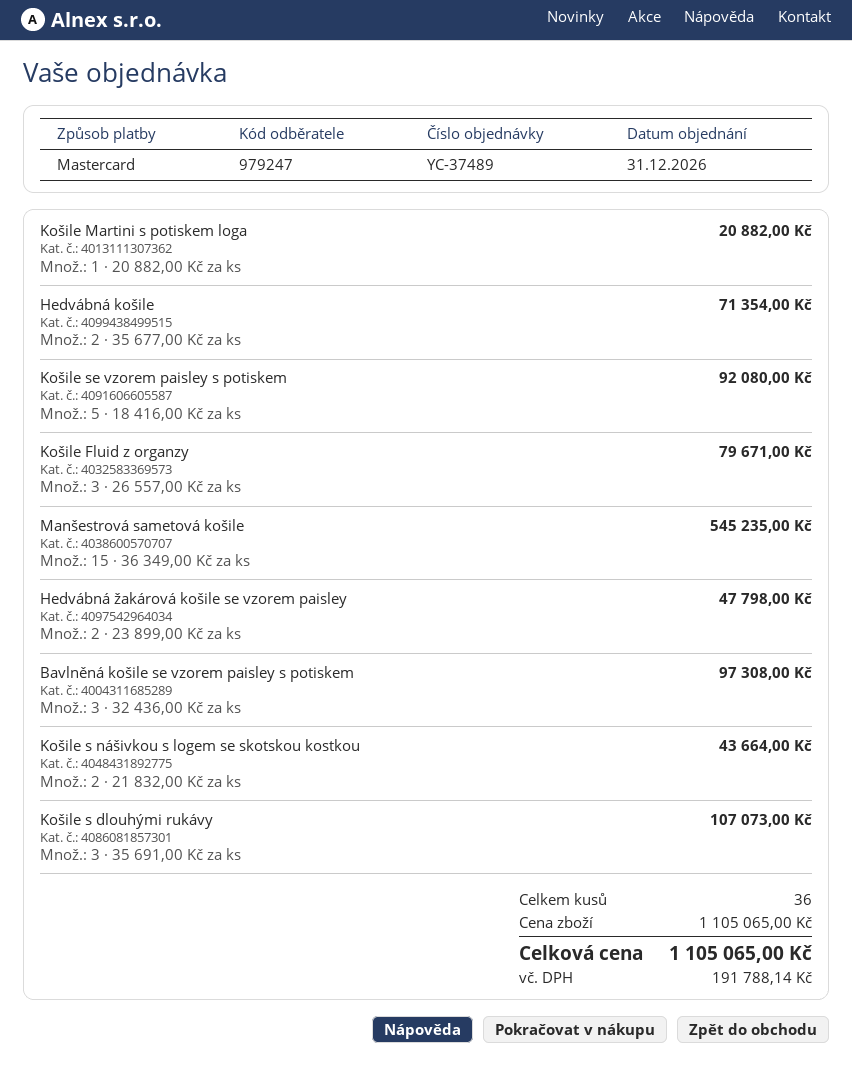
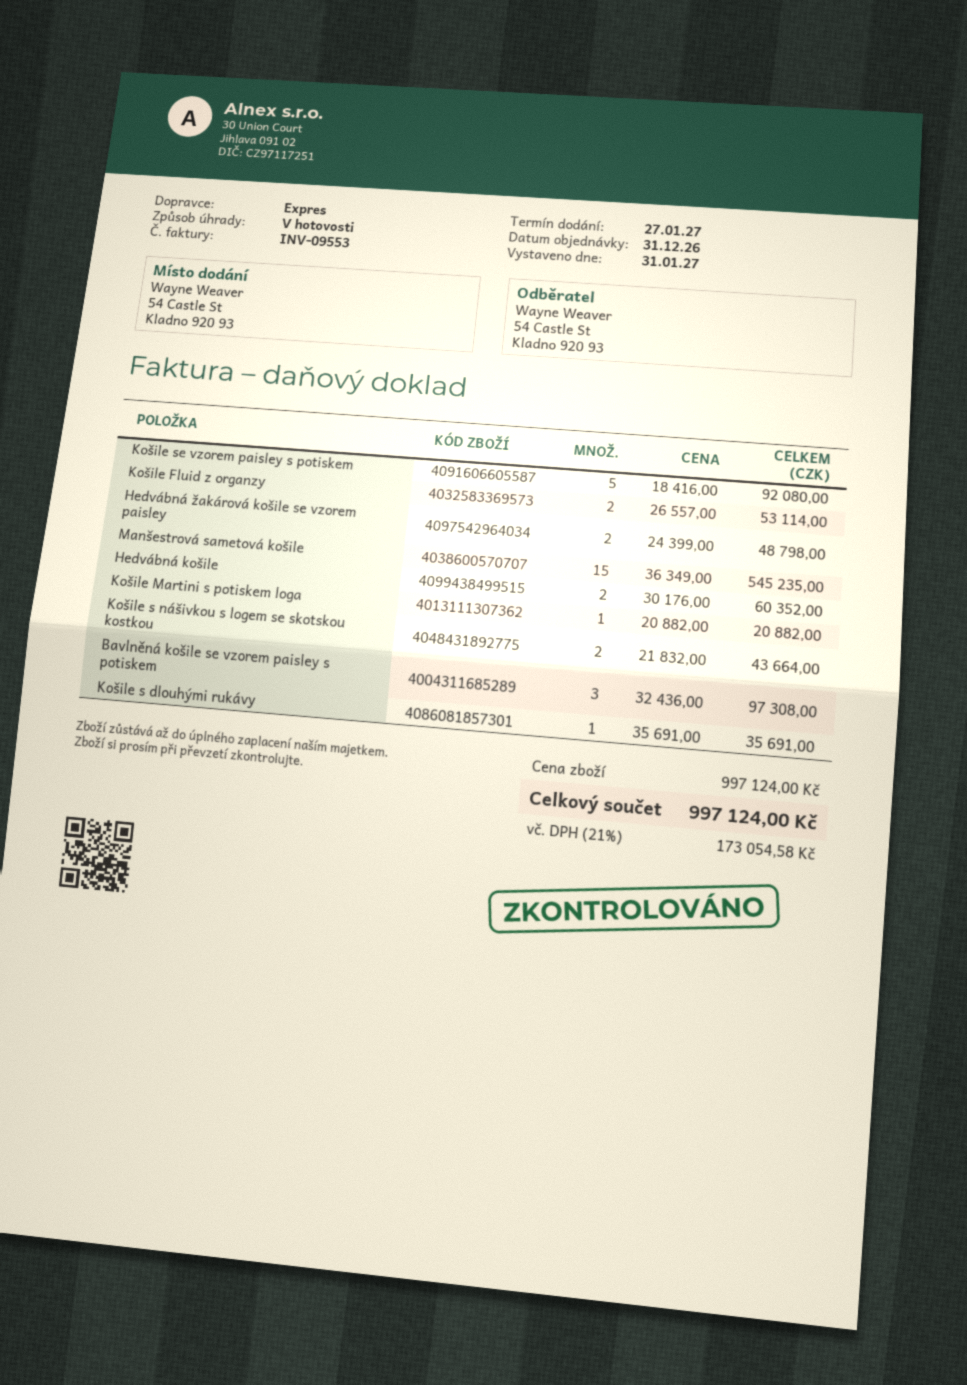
payment method: Mastercard -> cash
Hedvábná košile: 2 x 35677.00 = 71354.00 -> 2 x 30176.00 = 60352.00
Košile Fluid z organzy: 3 x 26557.00 = 79671.00 -> 2 x 26557.00 = 53114.00
Hedvábná žakárová košile se vzorem paisley: 2 x 23899.00 = 47798.00 -> 2 x 24399.00 = 48798.00
Košile s dlouhými rukávy: 3 x 35691.00 = 107073.00 -> 1 x 35691.00 = 35691.00
subtotal: 1105065.00 -> 997124.00
tax: 191788.14 -> 173054.58
total: 1105065.00 -> 997124.00

